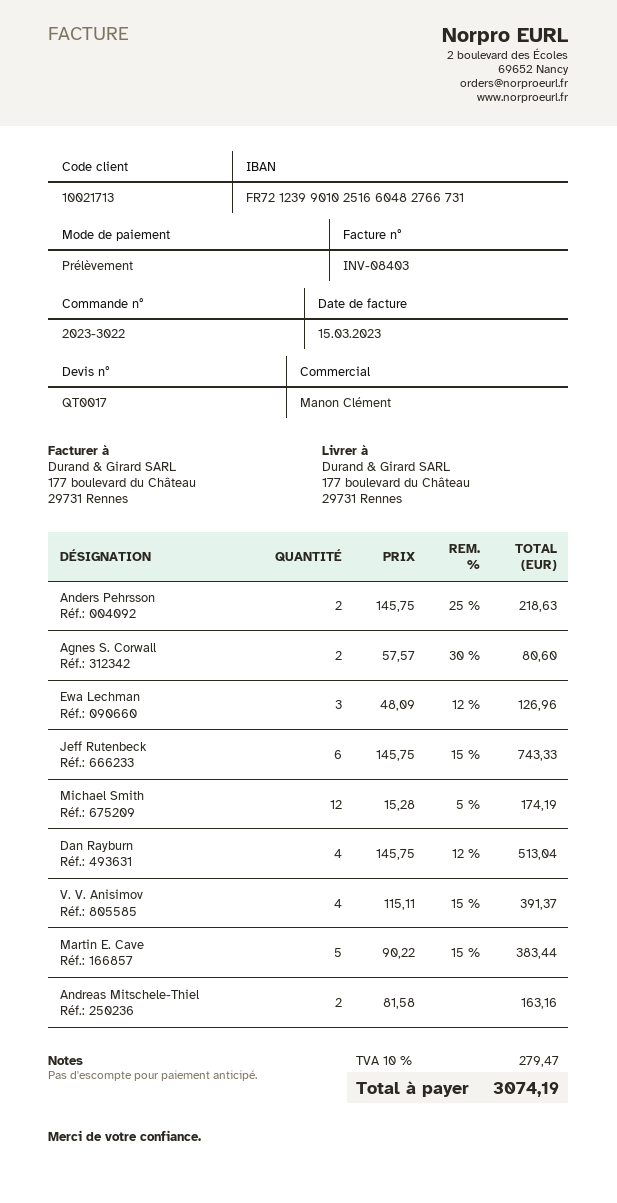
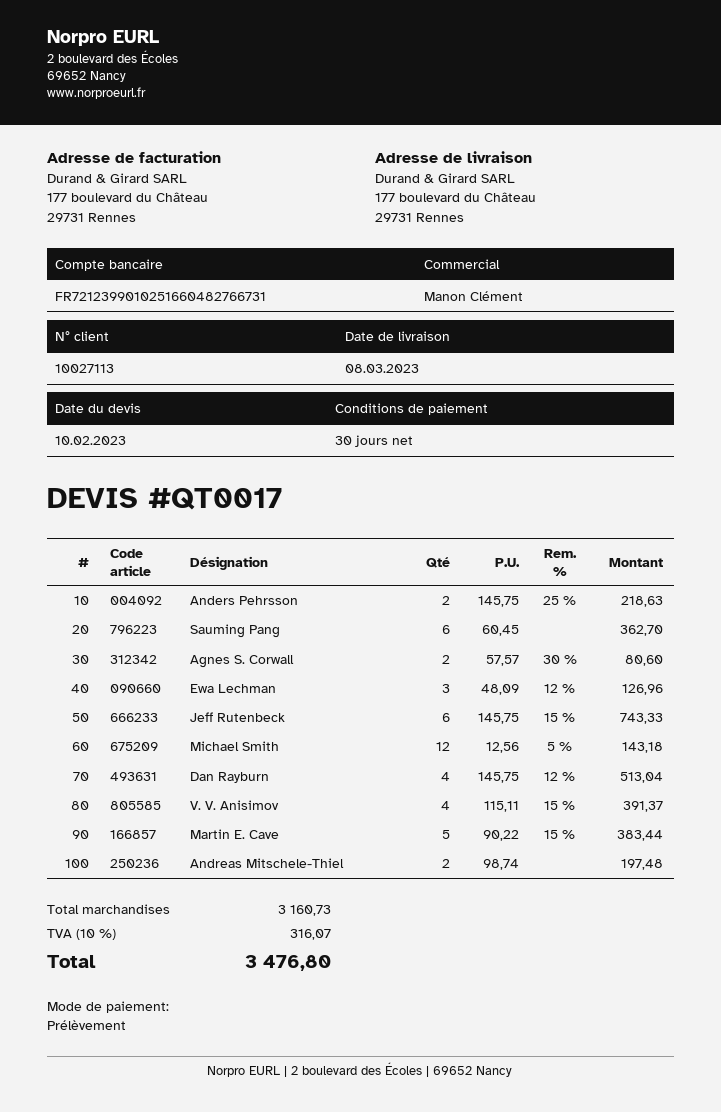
customer number: 10021713 -> 10027113
Michael Smith: 12 x 15.28 - 5% = 174.19 -> 12 x 12.56 - 5% = 143.18
Andreas Mitschele-Thiel: 2 x 81.58 = 163.16 -> 2 x 98.74 = 197.48
Sauming Pang: none -> 6 x 60.45 = 362.70
tax: 10% = 279.47 -> 10% = 316.07
total: 3074.19 -> 3476.80

